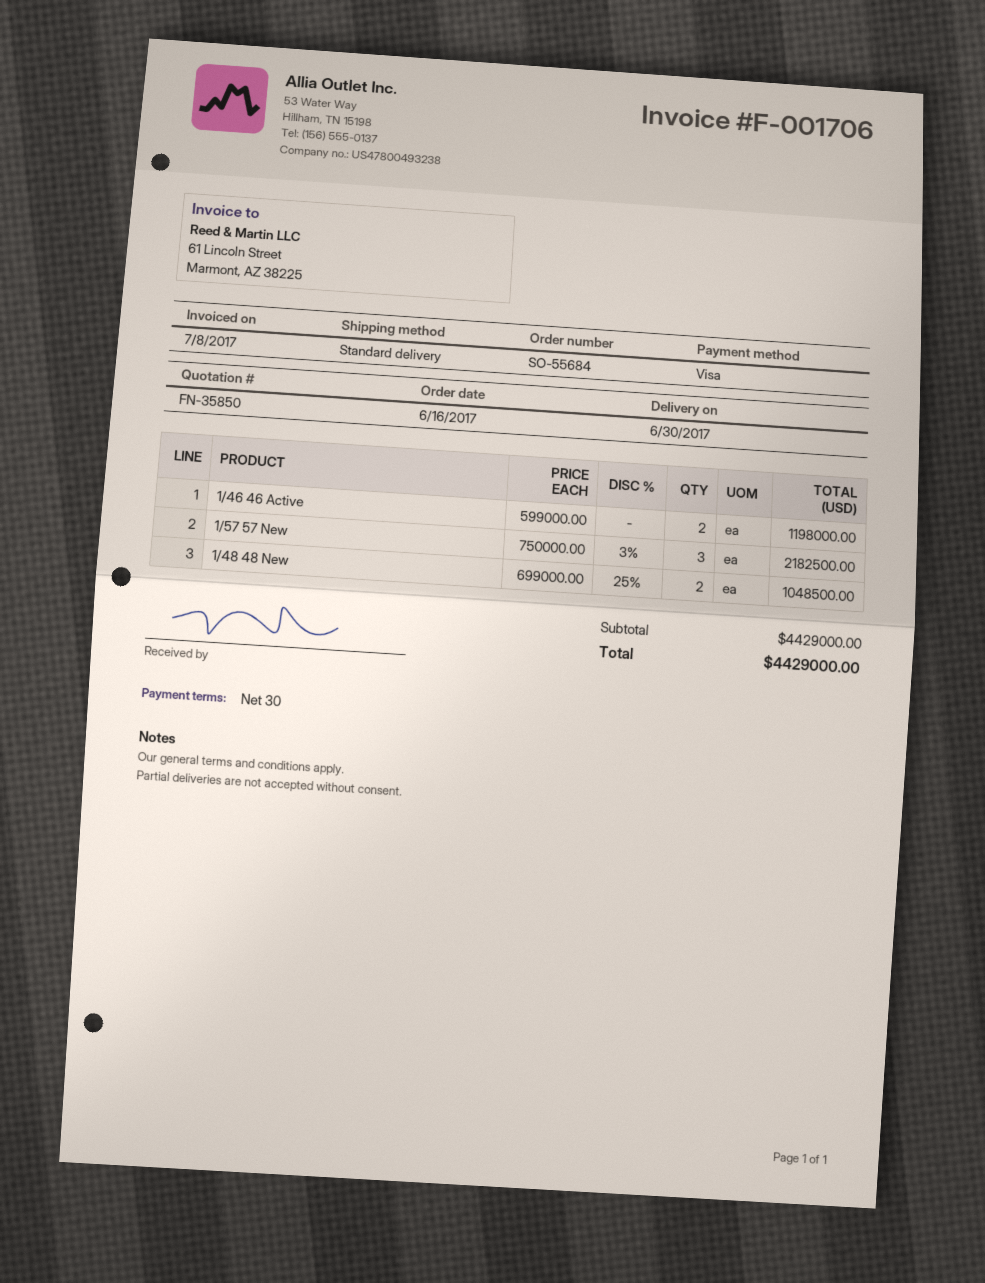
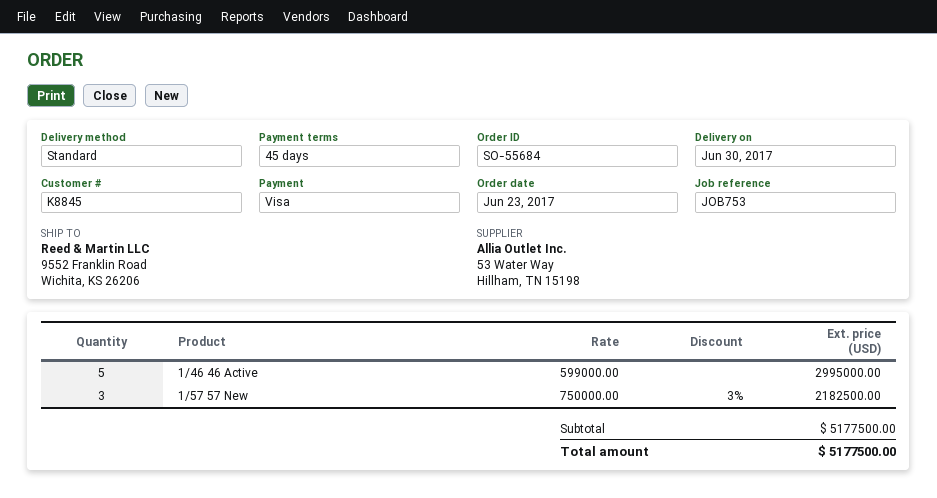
order date: 2017-06-16 -> 2017-06-23
payment terms: 30 days -> 45 days
1/46 46 Active: 2 x 599000.00 = 1198000.00 -> 5 x 599000.00 = 2995000.00
1/48 48 New: 2 x 699000.00 - 25% = 1048500.00 -> none
subtotal: 4429000.00 -> 5177500.00
total: 4429000.00 -> 5177500.00

